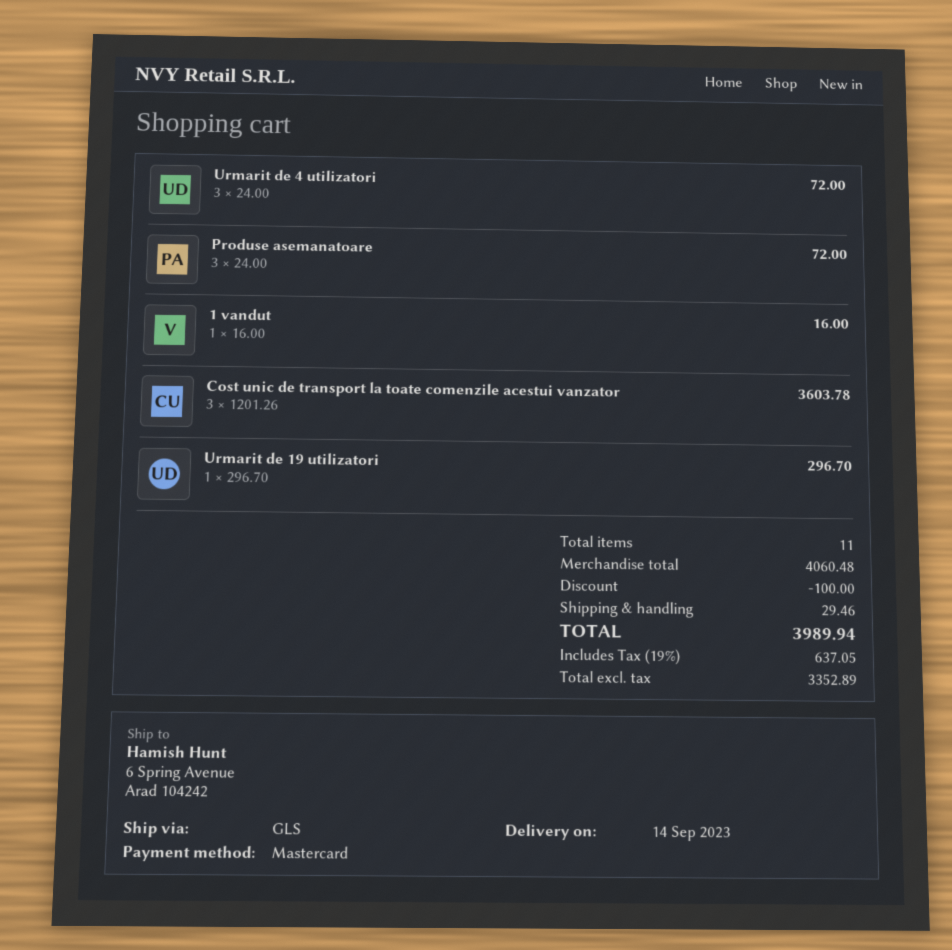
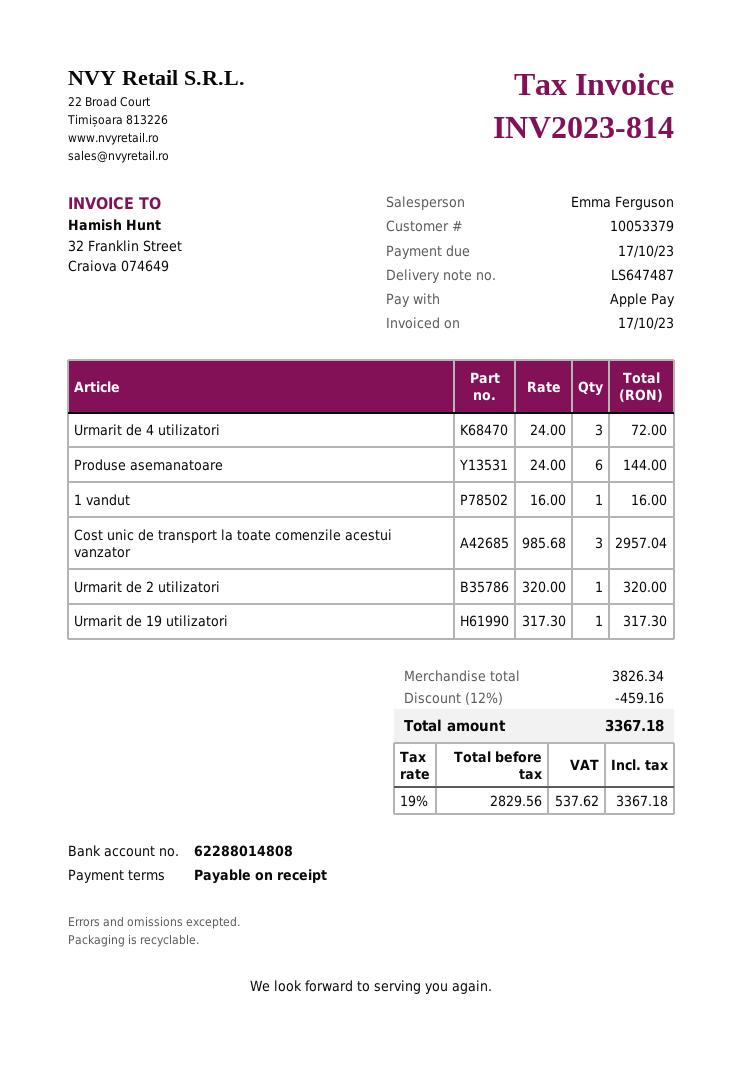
payment method: Mastercard -> Apple Pay
Produse asemanatoare: 3 x 24.00 = 72.00 -> 6 x 24.00 = 144.00
Cost unic de transport la toate comenzile acestui vanzator: 3 x 1201.26 = 3603.78 -> 3 x 985.68 = 2957.04
Urmarit de 19 utilizatori: 1 x 296.70 = 296.70 -> 1 x 317.30 = 317.30
Urmarit de 2 utilizatori: none -> 1 x 320.00 = 320.00
subtotal: 4060.48 -> 3826.34
discount: 100.00 -> 459.16
shipping: 29.46 -> none
net: 3352.89 -> 2829.56
tax: 19% = 637.05 -> 19% = 537.62
total: 3989.94 -> 3367.18

